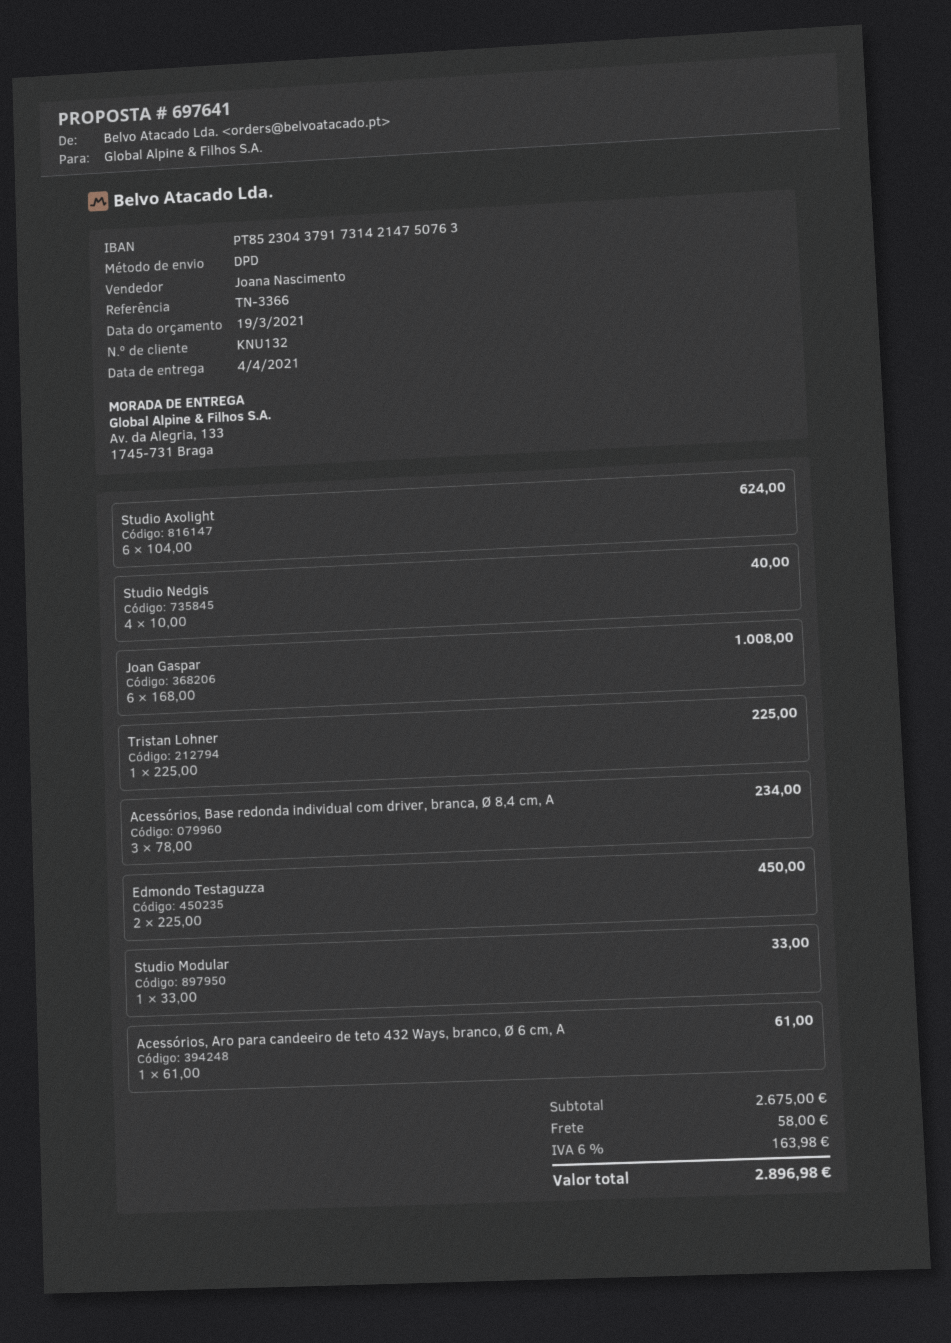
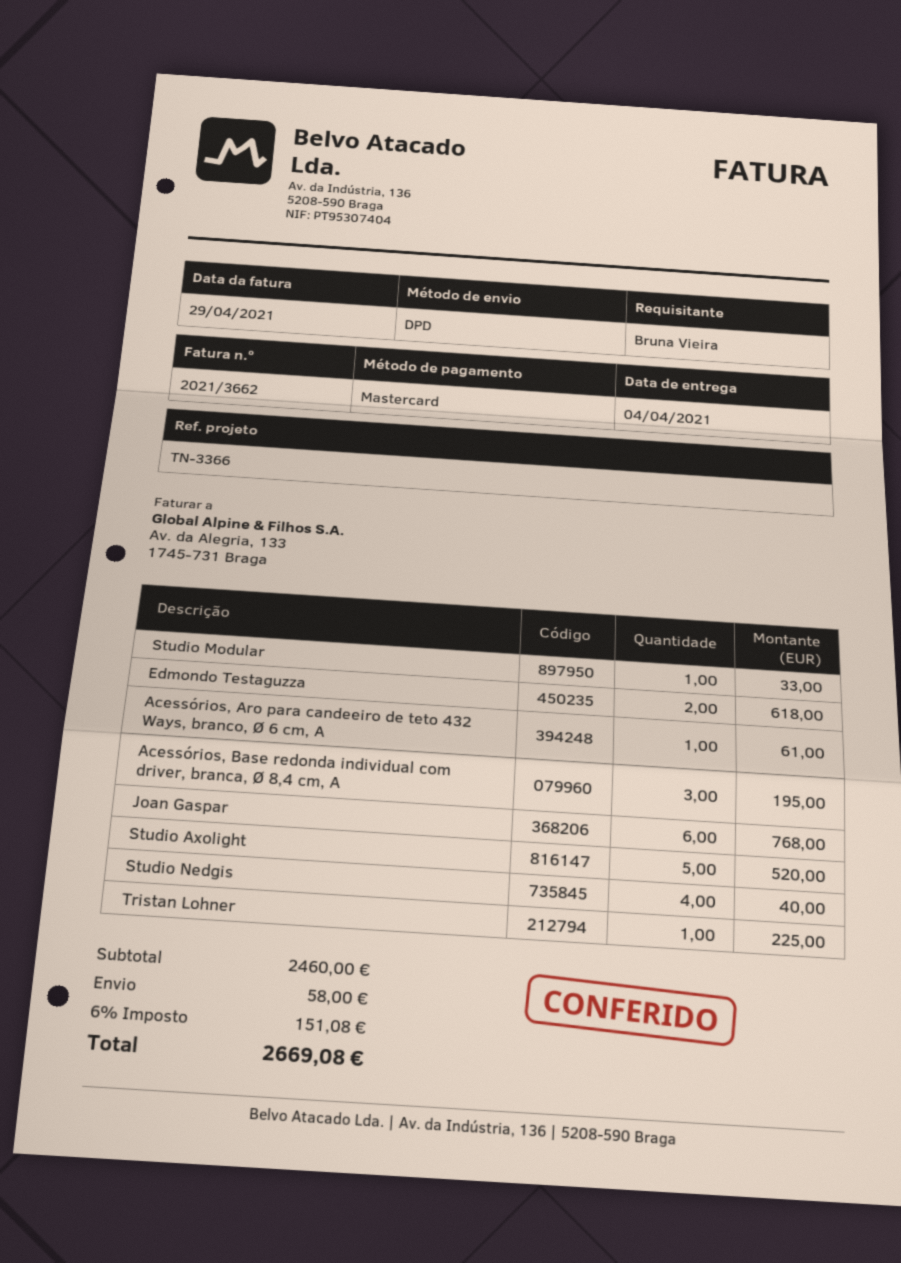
Studio Axolight: 6 for 624.00 -> 5 for 520.00
Joan Gaspar: 6 for 1008.00 -> 6 for 768.00
Acessórios, Base redonda individual com driver, branca, Ø 8,4 cm, A: 3 for 234.00 -> 3 for 195.00
Edmondo Testaguzza: 2 for 450.00 -> 2 for 618.00
subtotal: 2675.00 -> 2460.00
tax: 6% = 163.98 -> 6% = 151.08
total: 2896.98 -> 2669.08

